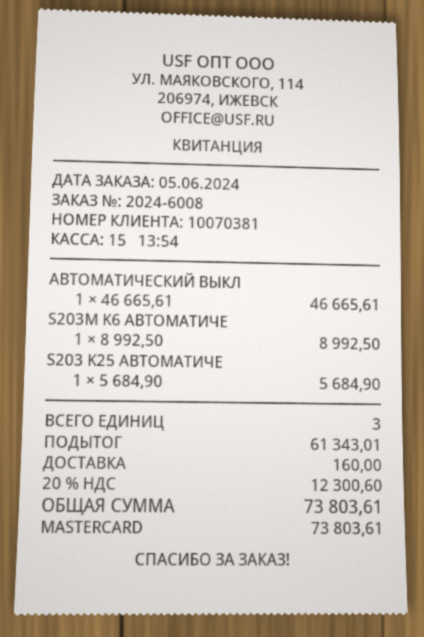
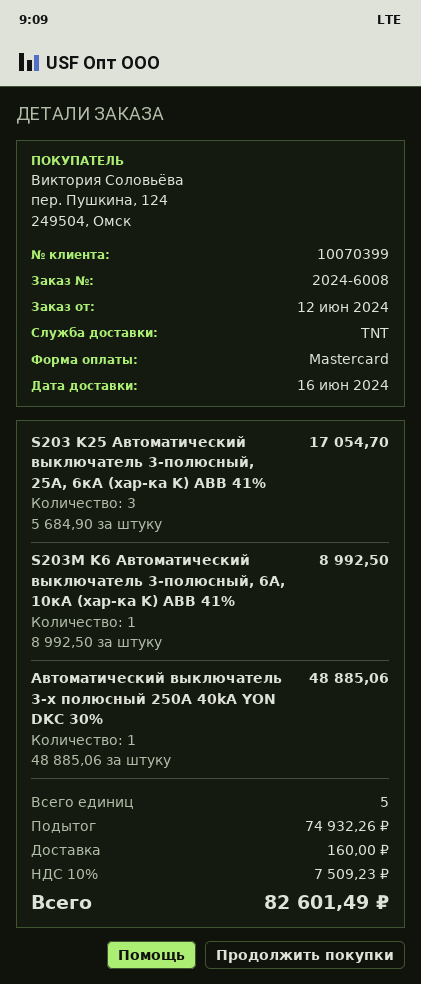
order date: 2024-06-05 -> 2024-06-12
customer number: 10070381 -> 10070399
АВТОМАТИЧЕСКИЙ ВЫКЛ: 1 x 46665.61 = 46665.61 -> 1 x 48885.06 = 48885.06
S203 K25 АВТОМАТИЧЕ: 1 x 5684.90 = 5684.90 -> 3 x 5684.90 = 17054.70
total quantity: 3 -> 5
subtotal: 61343.01 -> 74932.26
tax: 20% = 12300.60 -> 10% = 7509.23
total: 73803.61 -> 82601.49

